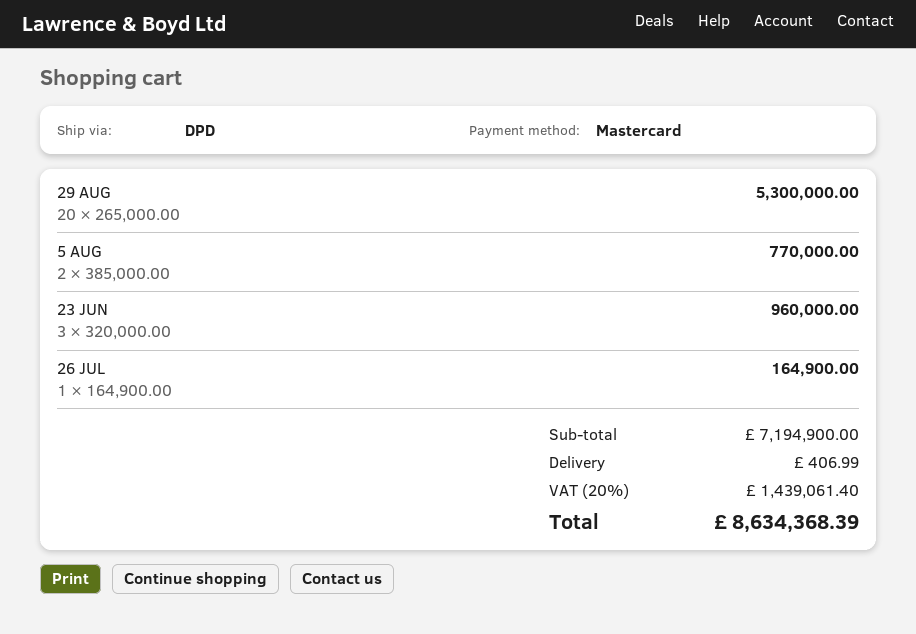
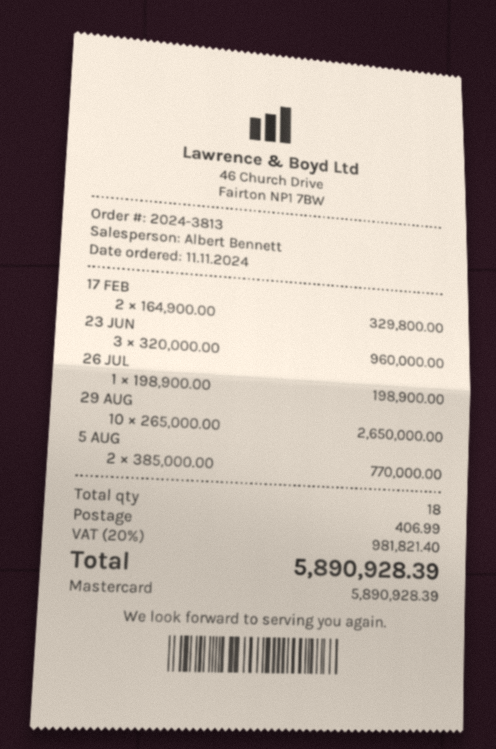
29 AUG: 20 x 265000.00 = 5300000.00 -> 10 x 265000.00 = 2650000.00
26 JUL: 1 x 164900.00 = 164900.00 -> 1 x 198900.00 = 198900.00
17 FEB: none -> 2 x 164900.00 = 329800.00
tax: 20% = 1439061.40 -> 20% = 981821.40
total: 8634368.39 -> 5890928.39

